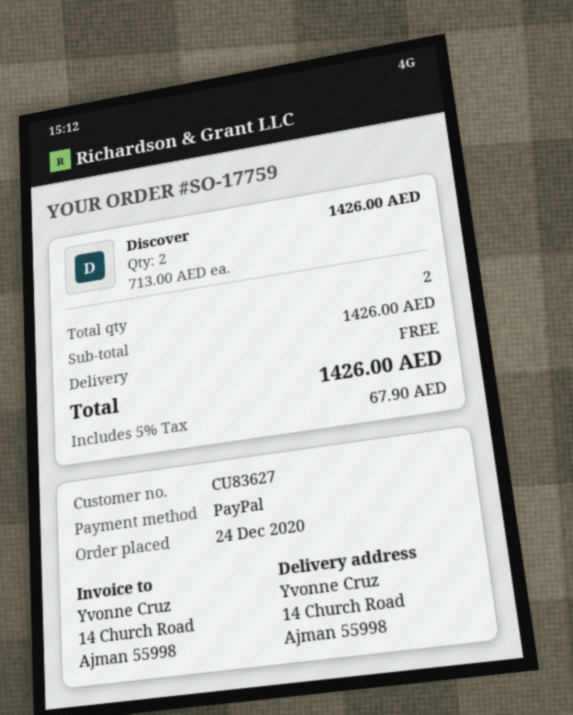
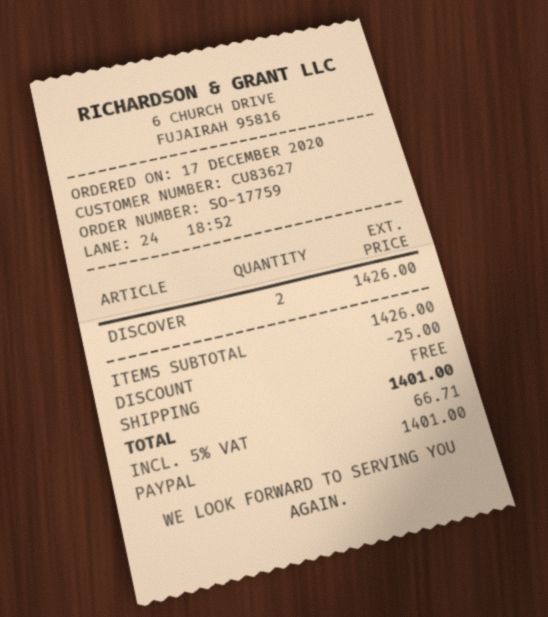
order date: 2020-12-24 -> 2020-12-17
discount: none -> 25.00
tax: 5% = 67.90 -> 5% = 66.71
total: 1426.00 -> 1401.00

